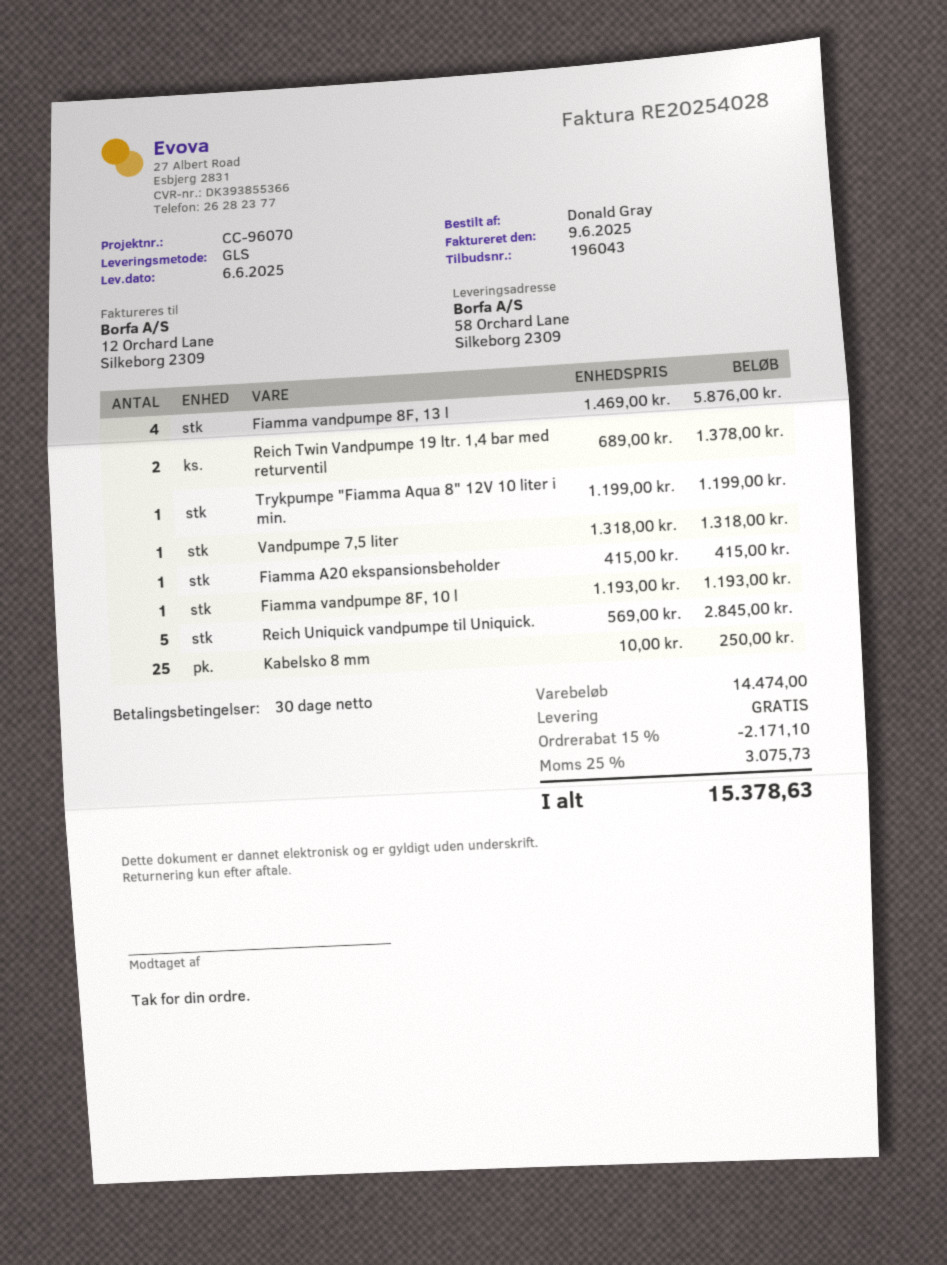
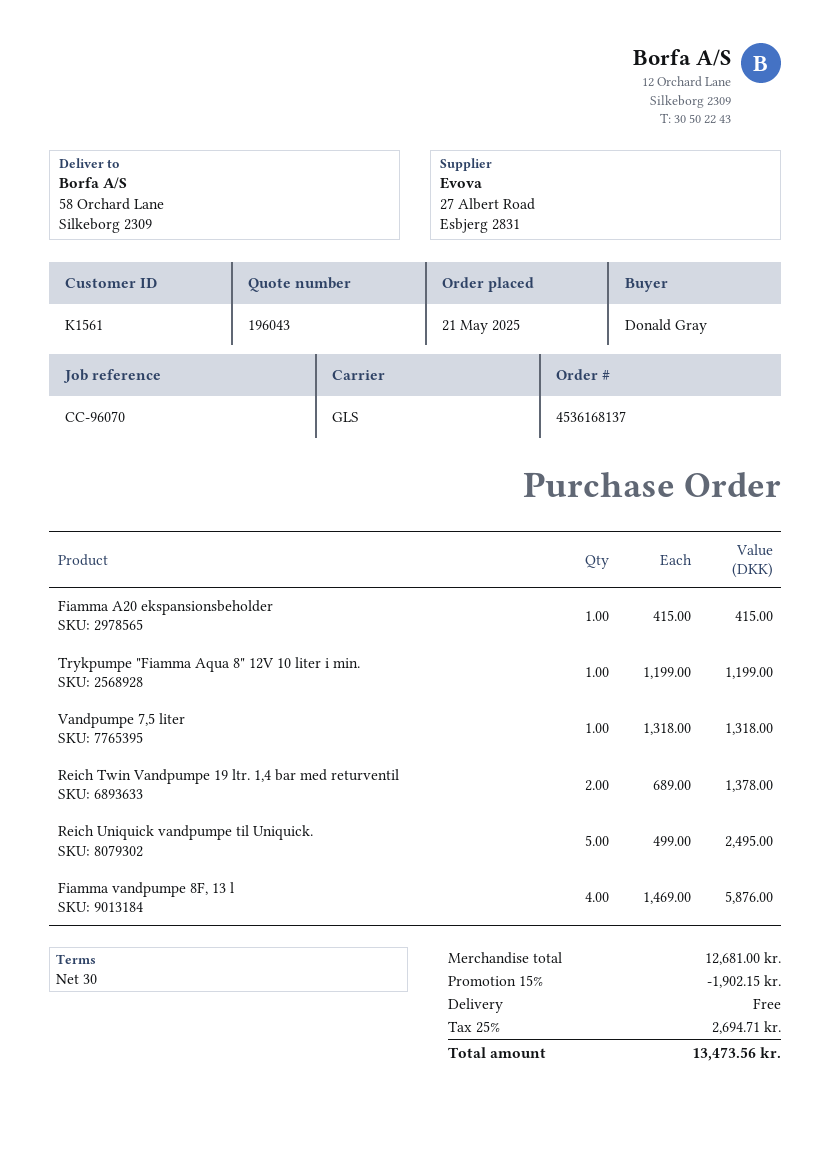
Fiamma vandpumpe 8F, 10 l: 1 x 1193.00 = 1193.00 -> none
Reich Uniquick vandpumpe til Uniquick.: 5 x 569.00 = 2845.00 -> 5 x 499.00 = 2495.00
Kabelsko 8 mm: 25 x 10.00 = 250.00 -> none
subtotal: 14474.00 -> 12681.00
discount: 15% = 2171.10 -> 15% = 1902.15
tax: 25% = 3075.73 -> 25% = 2694.71
total: 15378.63 -> 13473.56

